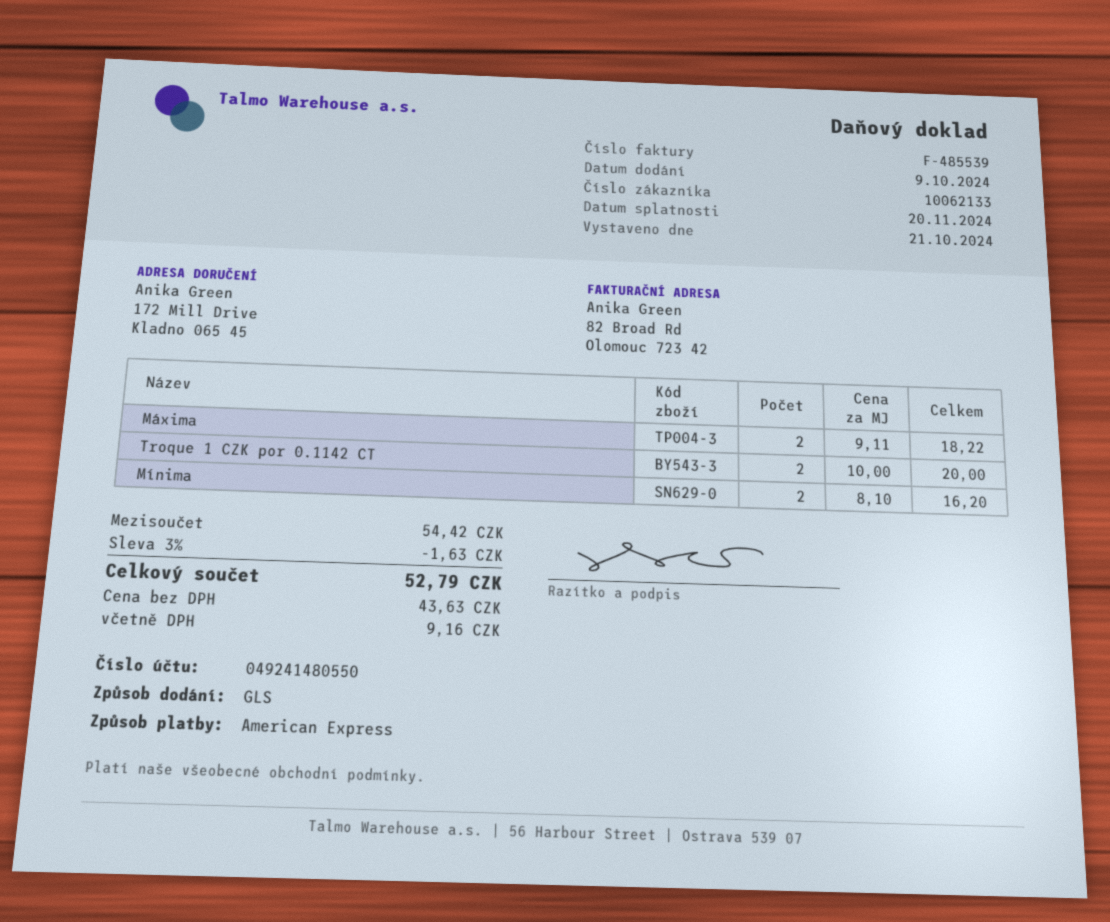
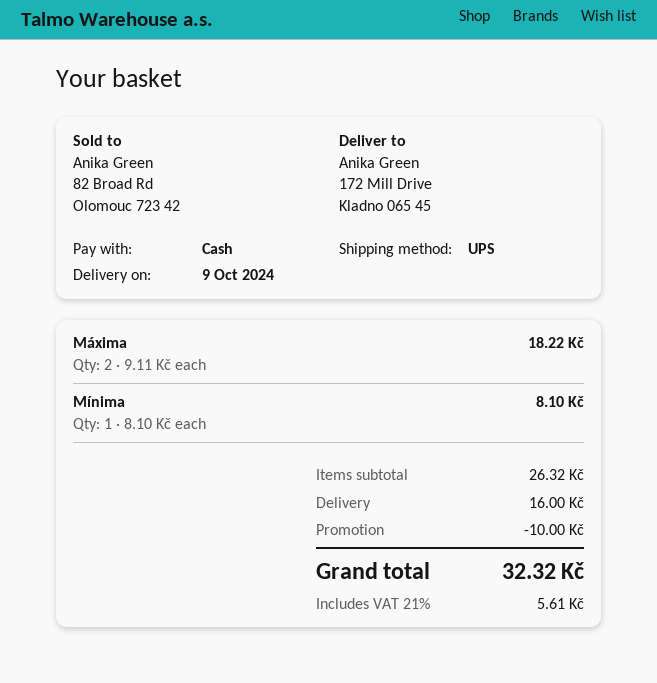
payment method: American Express -> cash
shipping method: GLS -> UPS
Troque 1 CZK por 0.1142 CT: 2 x 10.00 = 20.00 -> none
Mínima: 2 x 8.10 = 16.20 -> 1 x 8.10 = 8.10
subtotal: 54.42 -> 26.32
discount: 1.63 -> 10.00
shipping: none -> 16.00
tax: 9.16 -> 5.61
total: 52.79 -> 32.32

